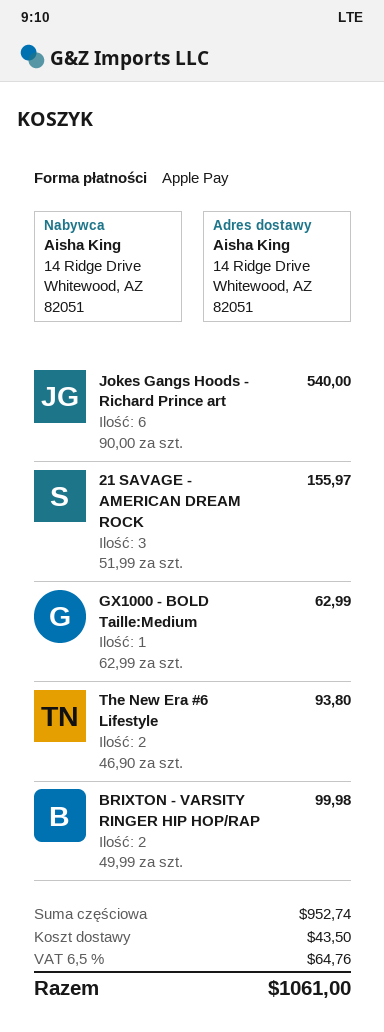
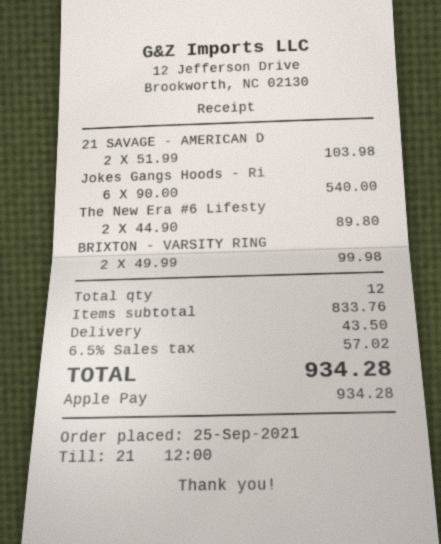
21 SAVAGE - AMERICAN DREAM ROCK: 3 x 51.99 = 155.97 -> 2 x 51.99 = 103.98
GX1000 - BOLD Taille:Medium: 1 x 62.99 = 62.99 -> none
The New Era #6 Lifestyle: 2 x 46.90 = 93.80 -> 2 x 44.90 = 89.80
subtotal: 952.74 -> 833.76
tax: 6.5% = 64.76 -> 6.5% = 57.02
total: 1061.00 -> 934.28

